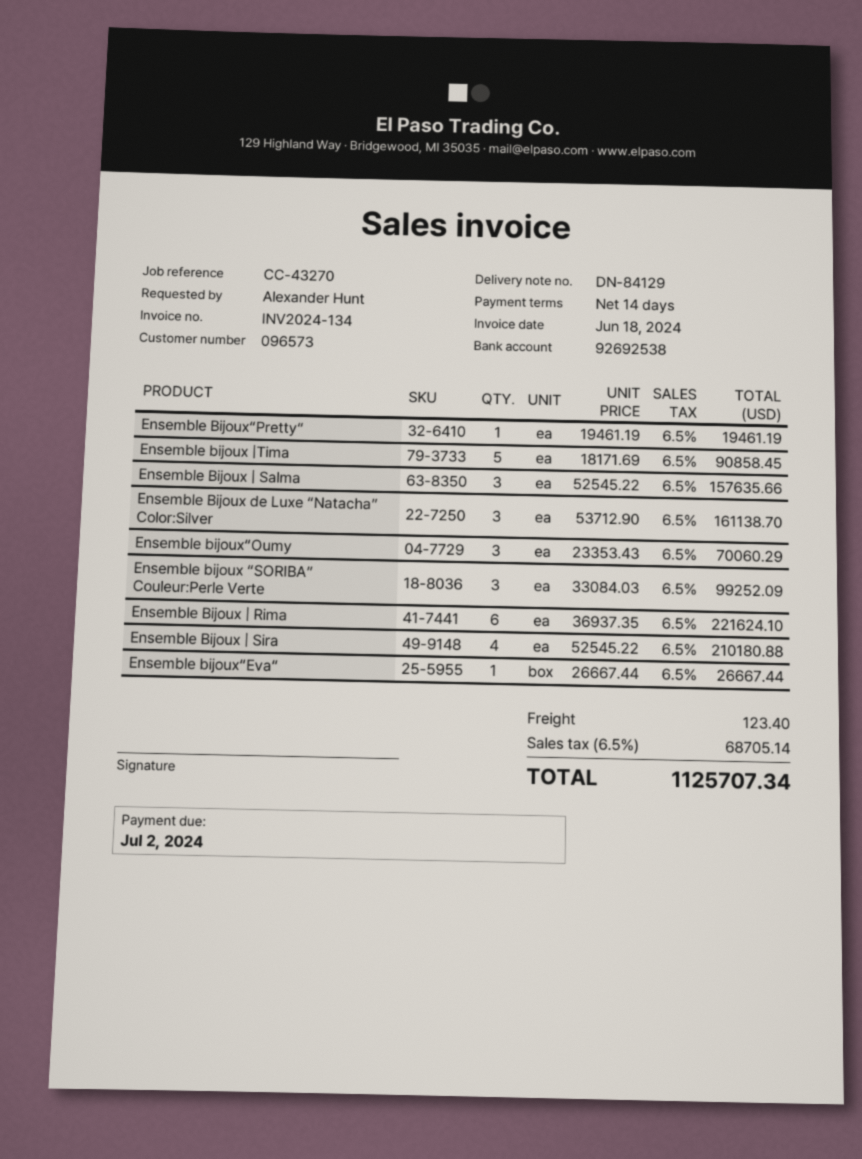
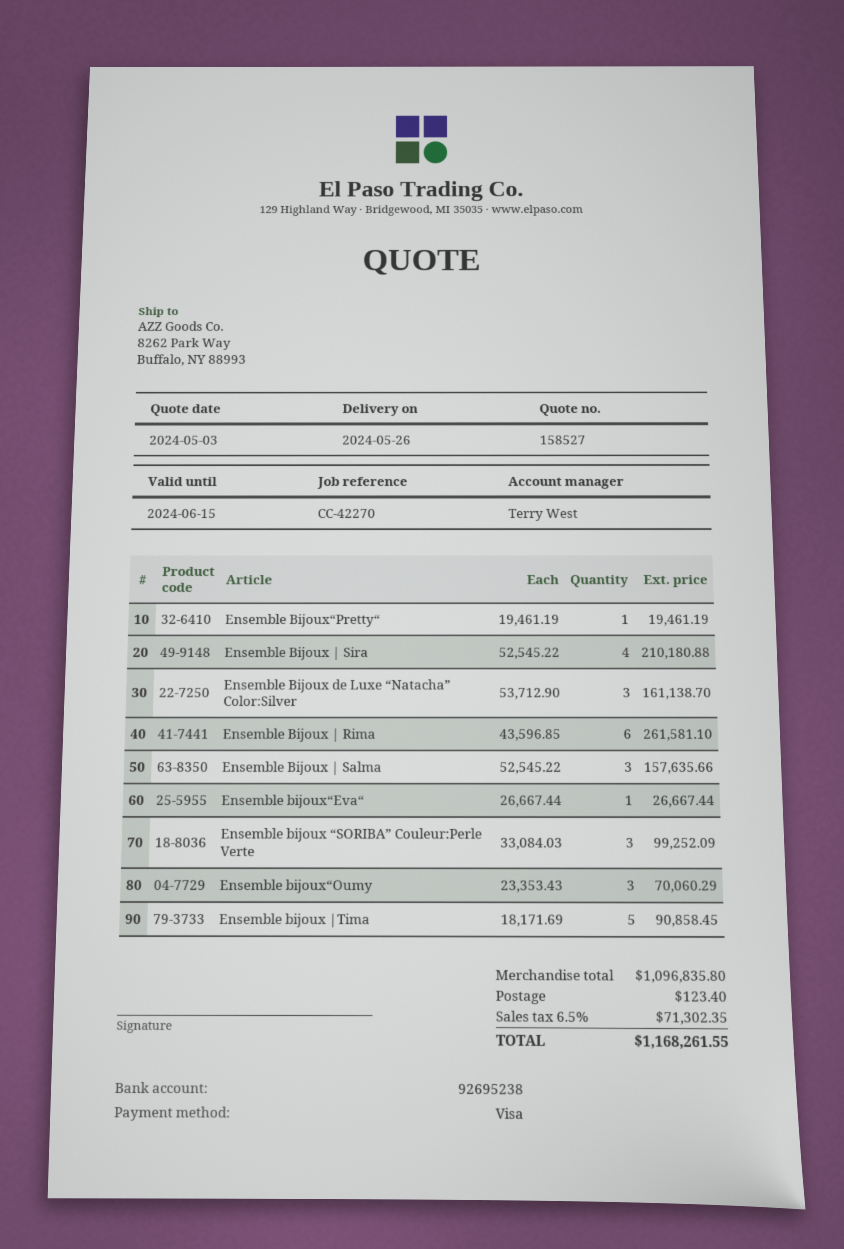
reference: CC-43270 -> CC-42270
bank account: 92692538 -> 92695238
Ensemble Bijoux | Rima: 6 x 36937.35 = 221624.10 -> 6 x 43596.85 = 261581.10
tax: 6.5% = 68705.14 -> 6.5% = 71302.35
total: 1125707.34 -> 1168261.55

